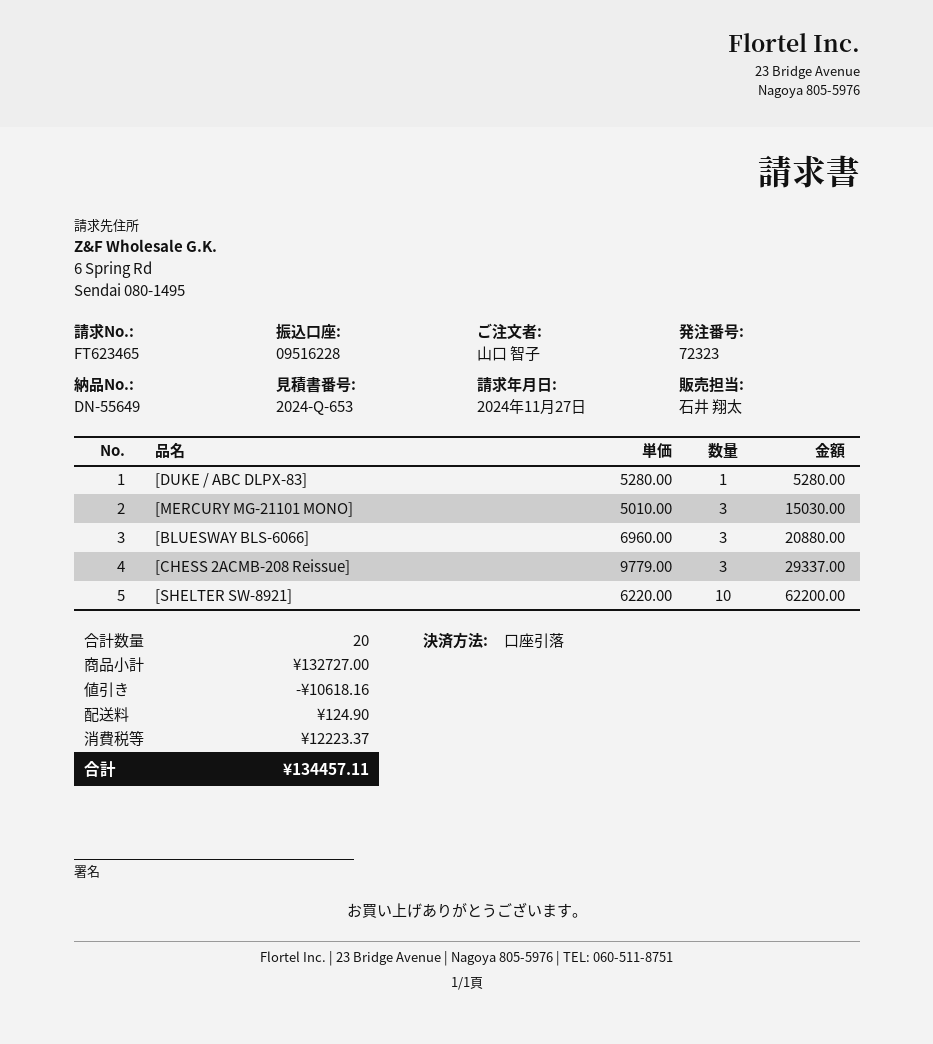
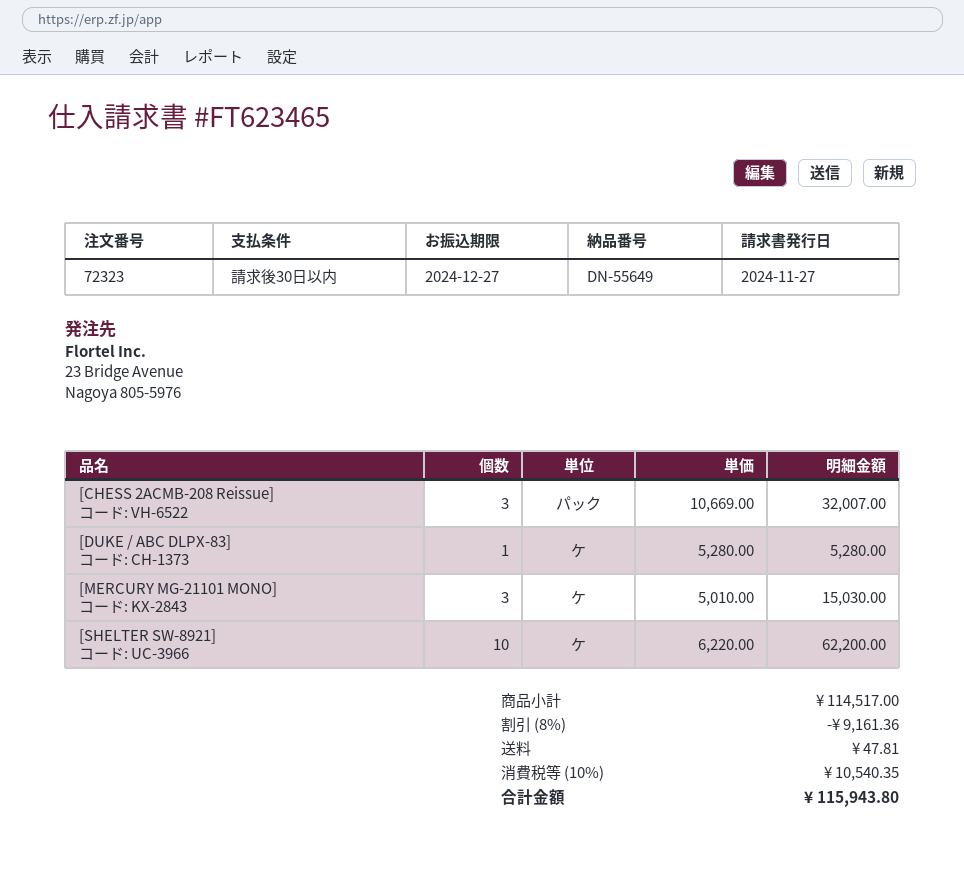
[BLUESWAY BLS-6066]: 3 x 6960.00 = 20880.00 -> none
[CHESS 2ACMB-208 Reissue]: 3 x 9779.00 = 29337.00 -> 3 x 10669.00 = 32007.00
subtotal: 132727.00 -> 114517.00
discount: 10618.16 -> 9161.36
shipping: 124.90 -> 47.81
tax: 12223.37 -> 10540.35
total: 134457.11 -> 115943.80

